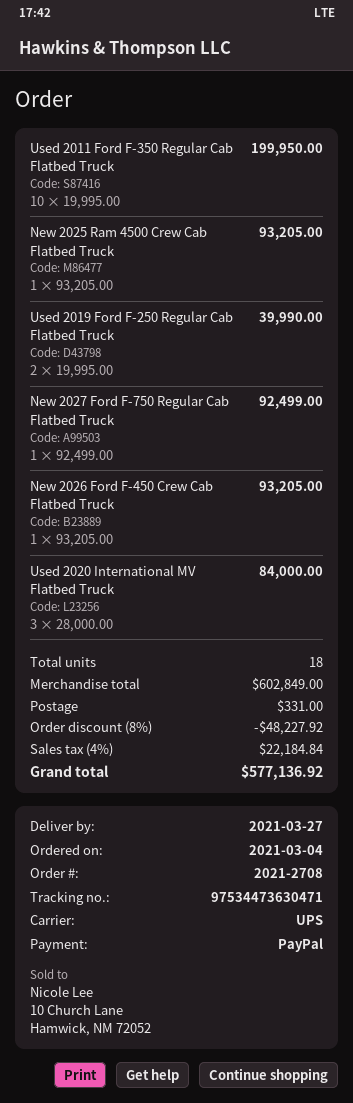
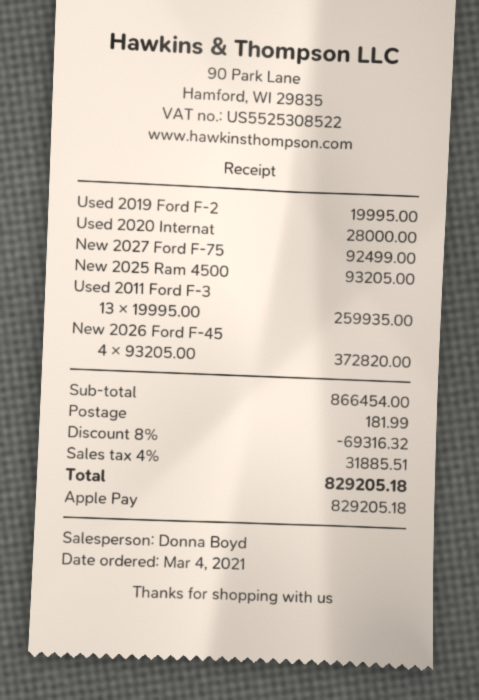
payment method: PayPal -> Apple Pay
Used 2011 Ford F-350 Regular Cab Flatbed Truck: 10 x 19995.00 = 199950.00 -> 13 x 19995.00 = 259935.00
Used 2019 Ford F-250 Regular Cab Flatbed Truck: 2 x 19995.00 = 39990.00 -> 1 x 19995.00 = 19995.00
New 2026 Ford F-450 Crew Cab Flatbed Truck: 1 x 93205.00 = 93205.00 -> 4 x 93205.00 = 372820.00
Used 2020 International MV Flatbed Truck: 3 x 28000.00 = 84000.00 -> 1 x 28000.00 = 28000.00
subtotal: 602849.00 -> 866454.00
discount: 8% = 48227.92 -> 8% = 69316.32
shipping: 331.00 -> 181.99
tax: 4% = 22184.84 -> 4% = 31885.51
total: 577136.92 -> 829205.18

